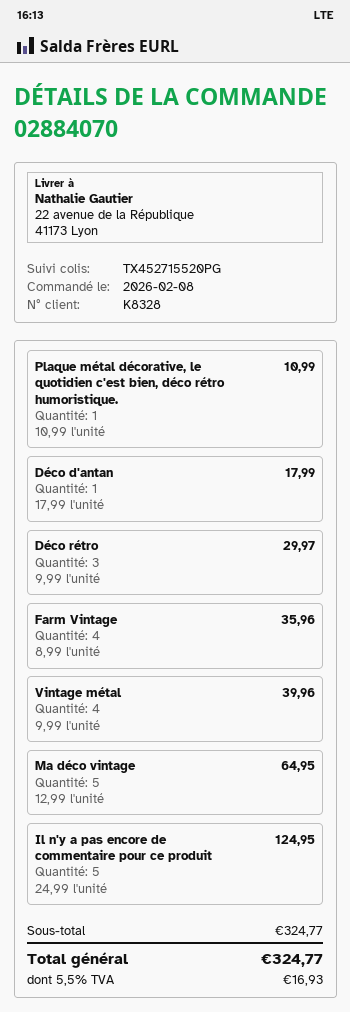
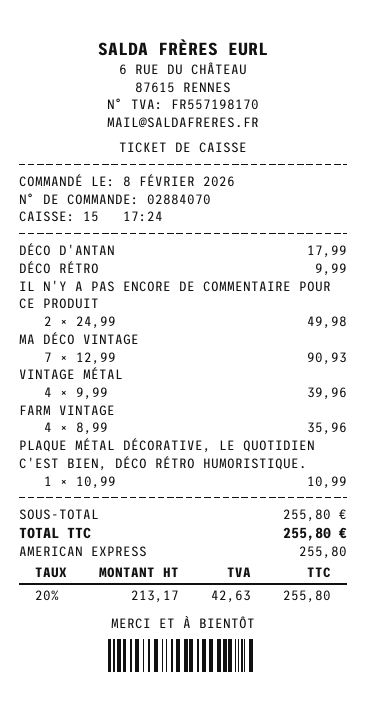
Déco rétro: 3 x 9.99 = 29.97 -> 1 x 9.99 = 9.99
Ma déco vintage: 5 x 12.99 = 64.95 -> 7 x 12.99 = 90.93
Il n'y a pas encore de commentaire pour ce produit: 5 x 24.99 = 124.95 -> 2 x 24.99 = 49.98
subtotal: 324.77 -> 255.80
tax: 5.5% = 16.93 -> 20% = 42.63
total: 324.77 -> 255.80

